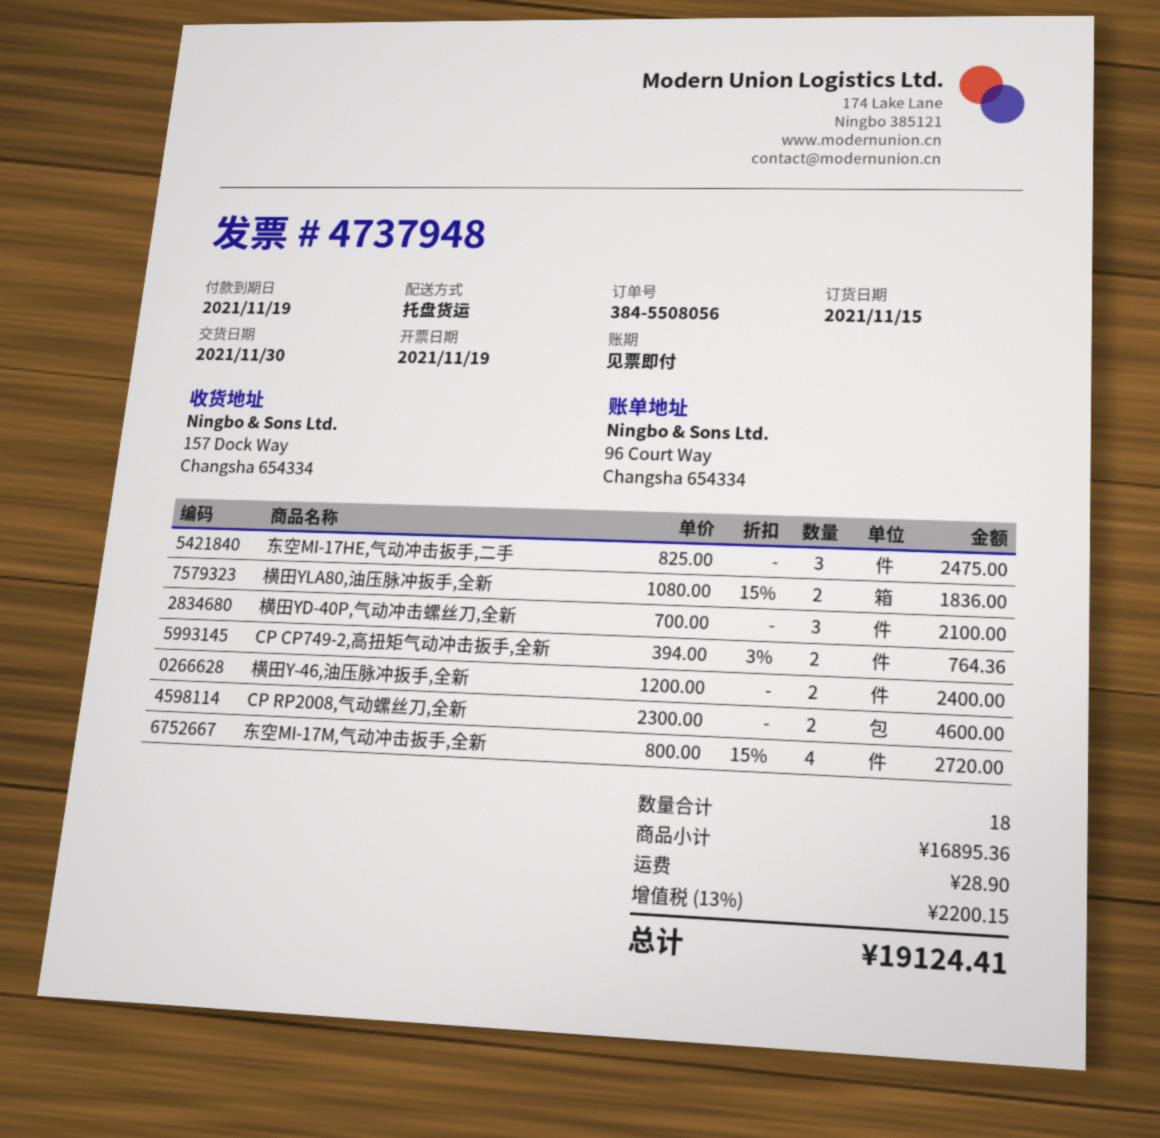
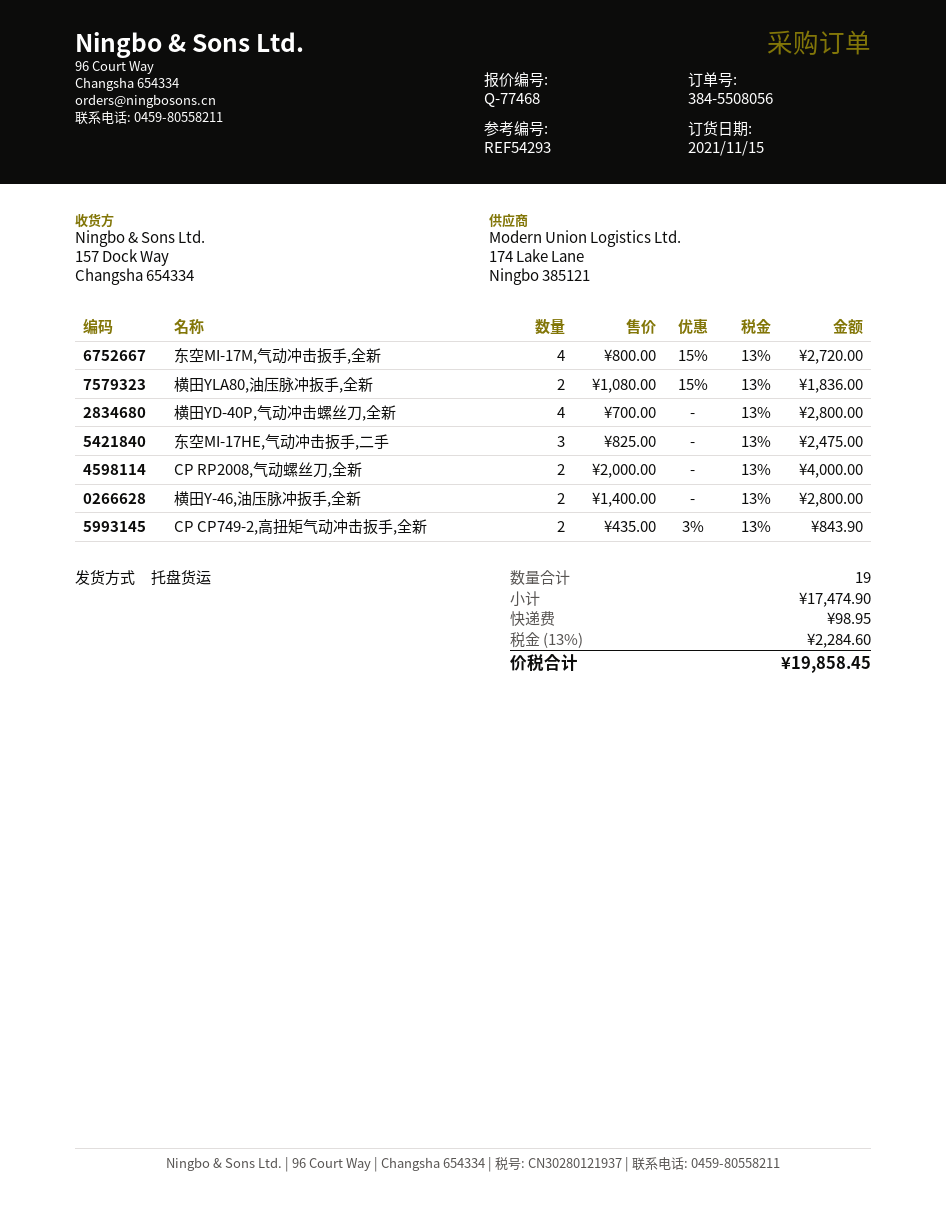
横田YD-40P,气动冲击螺丝刀,全新: 3 x 700.00 = 2100.00 -> 4 x 700.00 = 2800.00
CP CP749-2,高扭矩气动冲击扳手,全新: 2 x 394.00 - 3% = 764.36 -> 2 x 435.00 - 3% = 843.90
横田Y-46,油压脉冲扳手,全新: 2 x 1200.00 = 2400.00 -> 2 x 1400.00 = 2800.00
CP RP2008,气动螺丝刀,全新: 2 x 2300.00 = 4600.00 -> 2 x 2000.00 = 4000.00
total quantity: 18 -> 19
subtotal: 16895.36 -> 17474.90
shipping: 28.90 -> 98.95
tax: 13% = 2200.15 -> 13% = 2284.60
total: 19124.41 -> 19858.45

